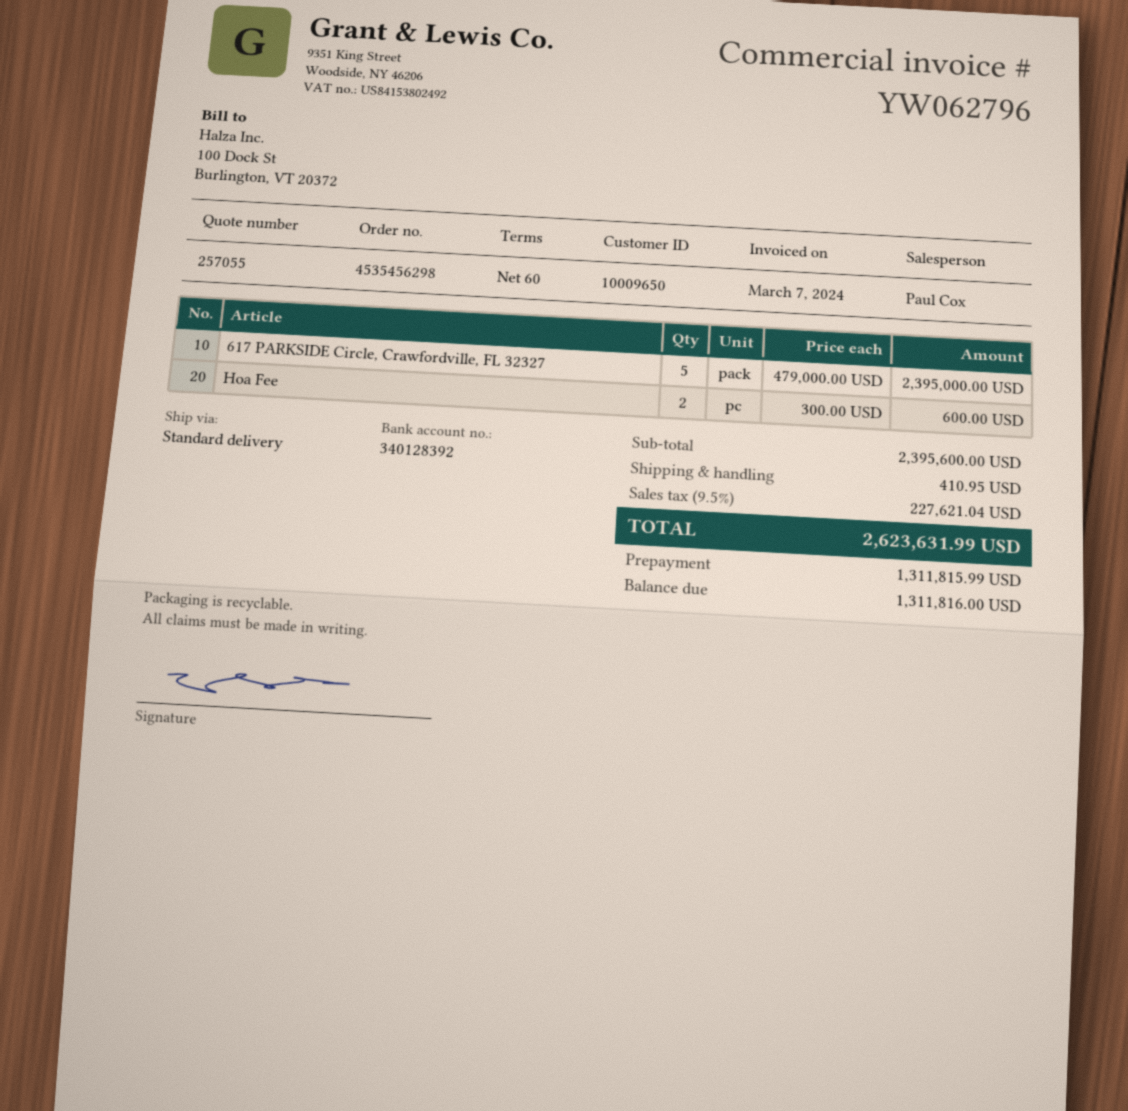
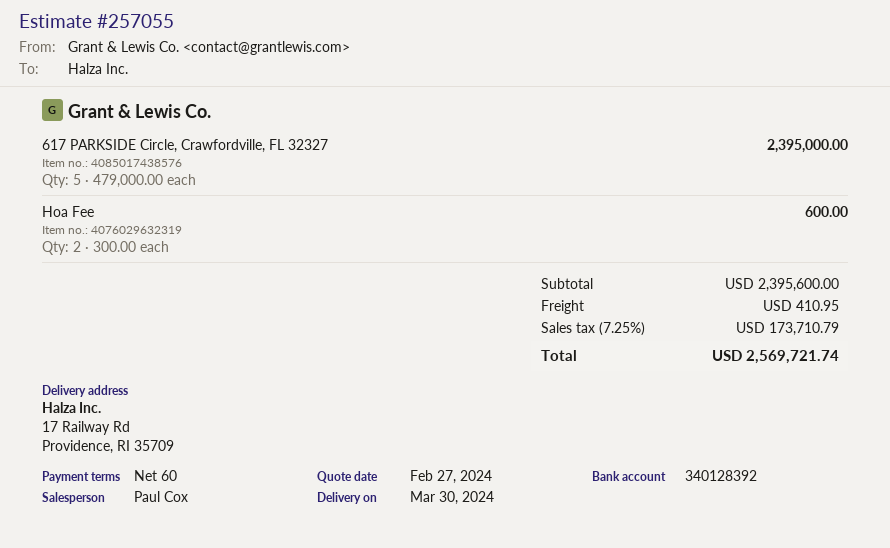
tax: 9.5% = 227621.04 -> 7.25% = 173710.79
total: 2623631.99 -> 2569721.74

